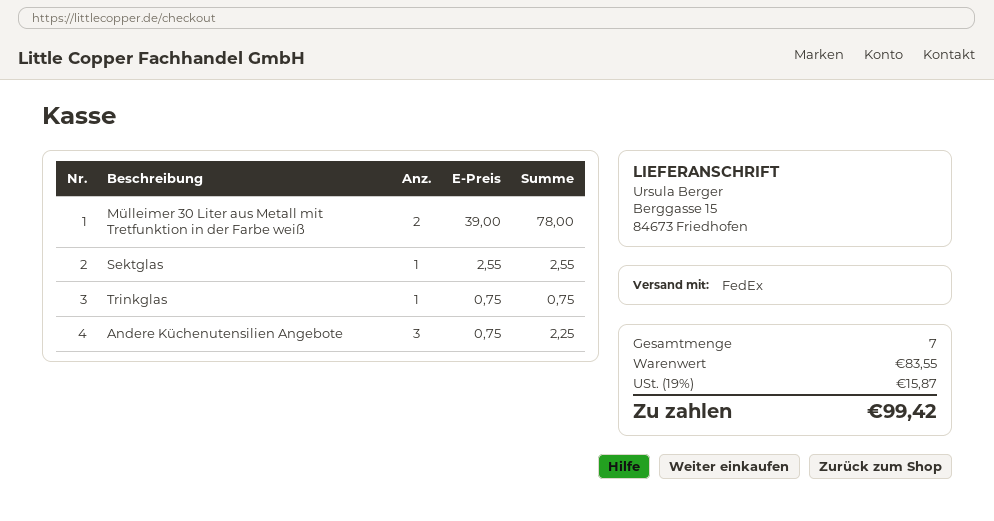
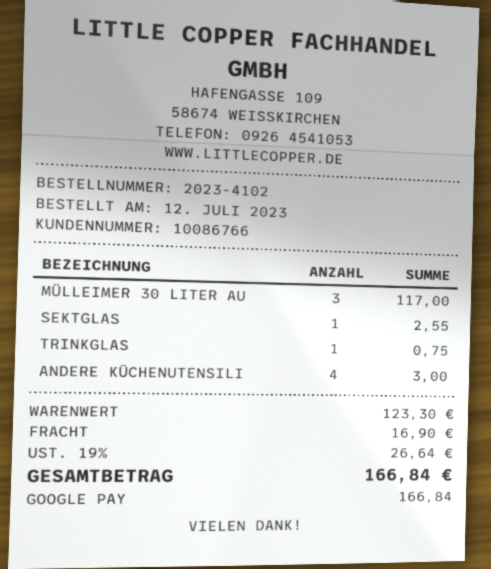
Mülleimer 30 Liter aus Metall mit Tretfunktion in der Farbe weiß: 2 for 78.00 -> 3 for 117.00
Andere Küchenutensilien Angebote: 3 for 2.25 -> 4 for 3.00
subtotal: 83.55 -> 123.30
shipping: none -> 16.90
tax: 19% = 15.87 -> 19% = 26.64
total: 99.42 -> 166.84

